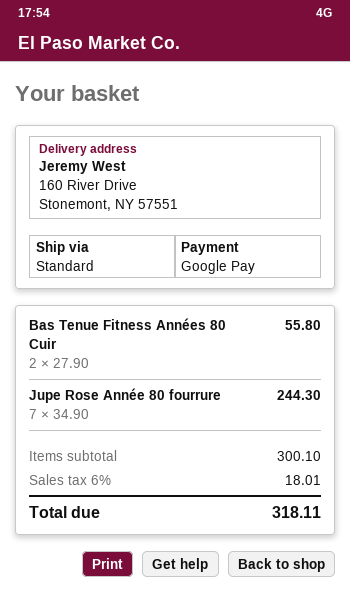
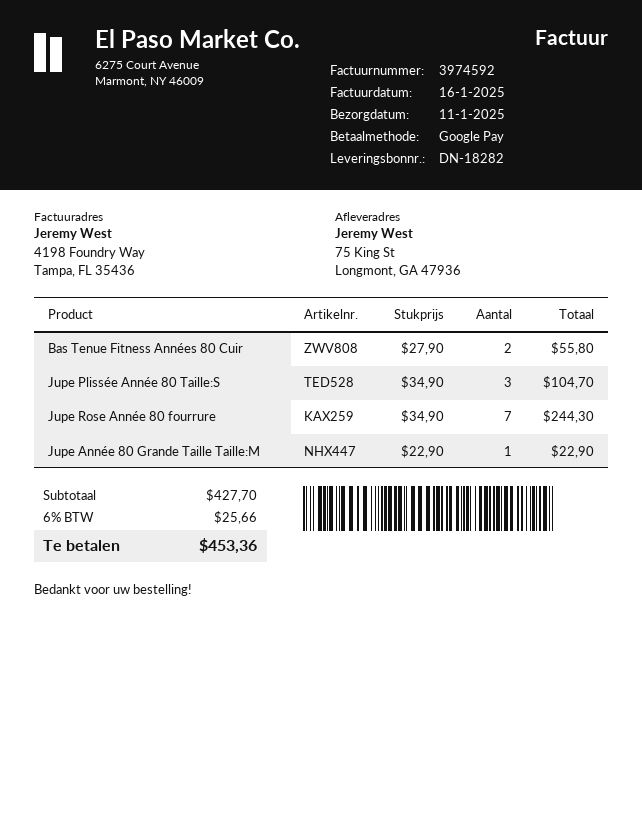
ship to: 160 River Drive, Stonemont, NY 57551 -> 75 King St, Longmont, GA 47936
Jupe Plissée Année 80 Taille:S: none -> 3 x 34.90 = 104.70
Jupe Année 80 Grande Taille Taille:M: none -> 1 x 22.90 = 22.90
subtotal: 300.10 -> 427.70
tax: 6% = 18.01 -> 6% = 25.66
total: 318.11 -> 453.36

